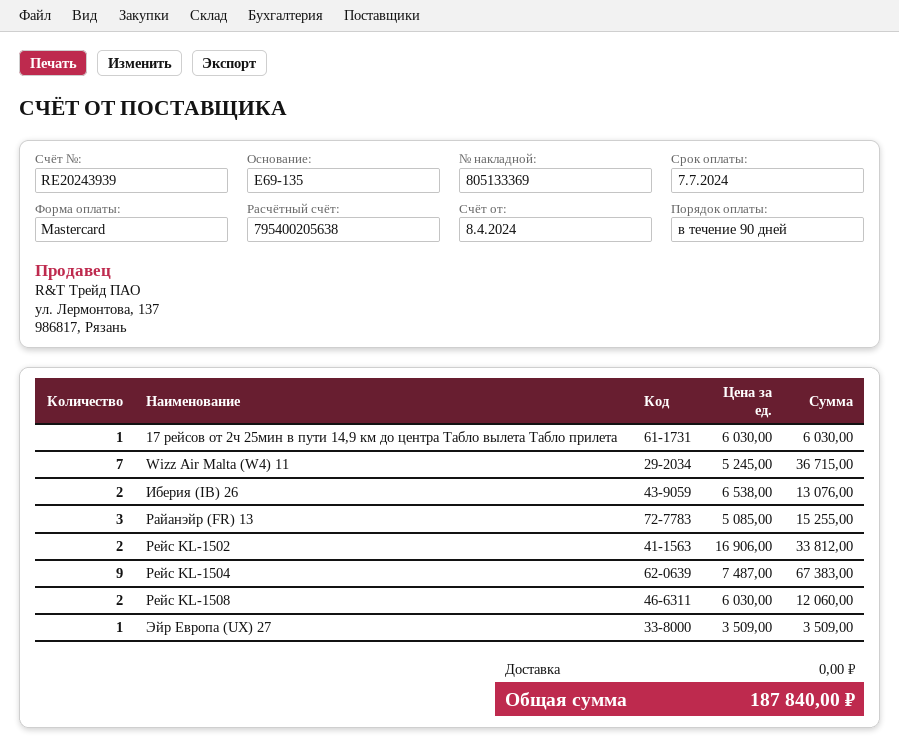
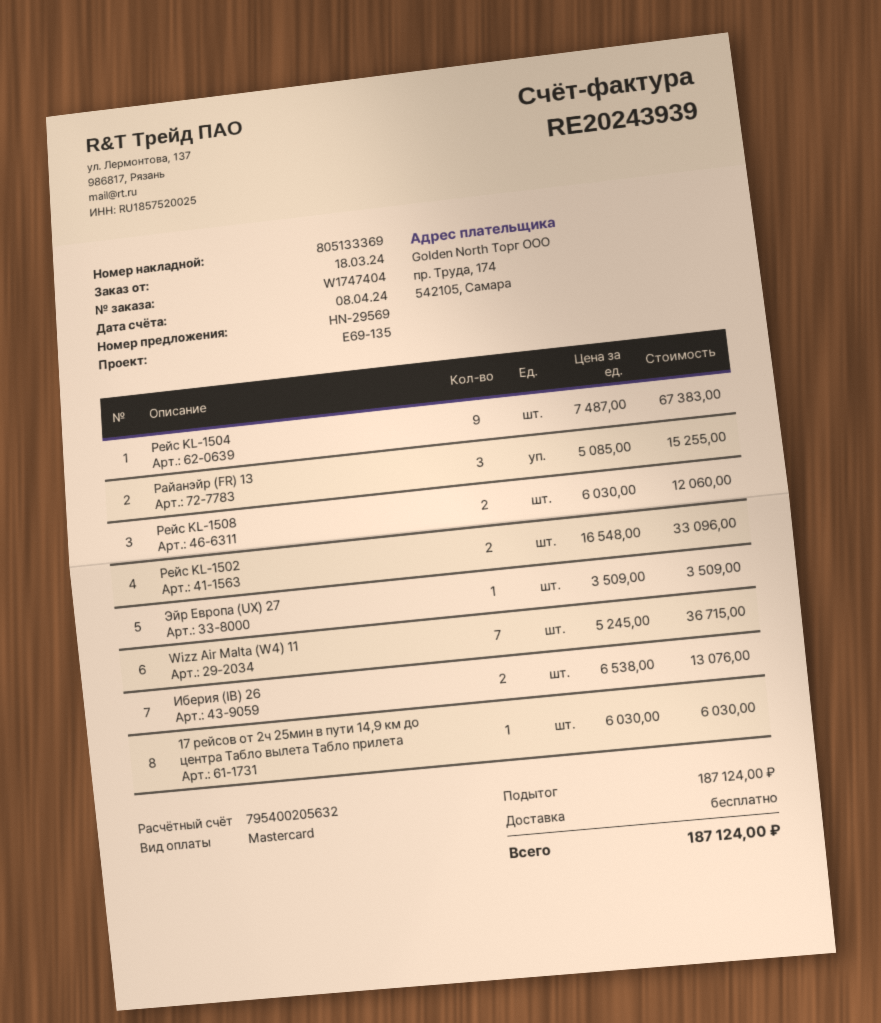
bank account: 795400205638 -> 795400205632
Рейс KL-1502: 2 x 16906.00 = 33812.00 -> 2 x 16548.00 = 33096.00
total: 187840.00 -> 187124.00

